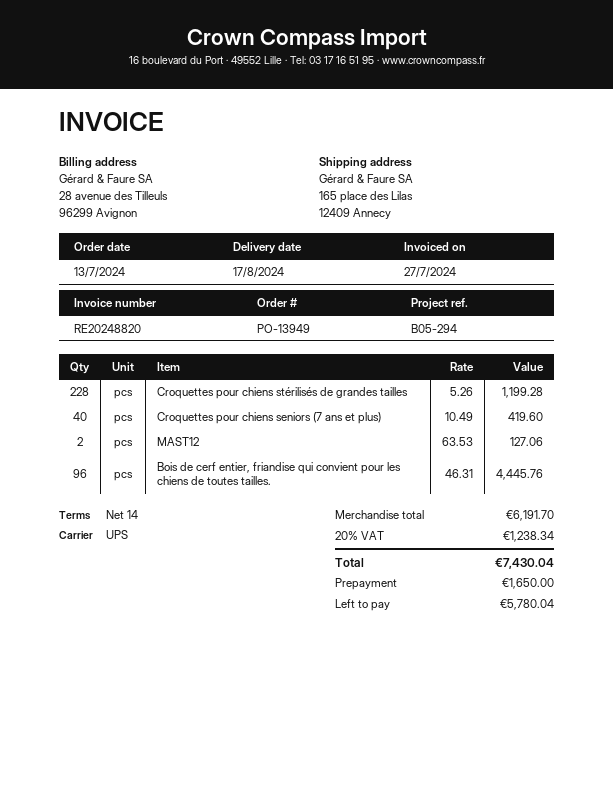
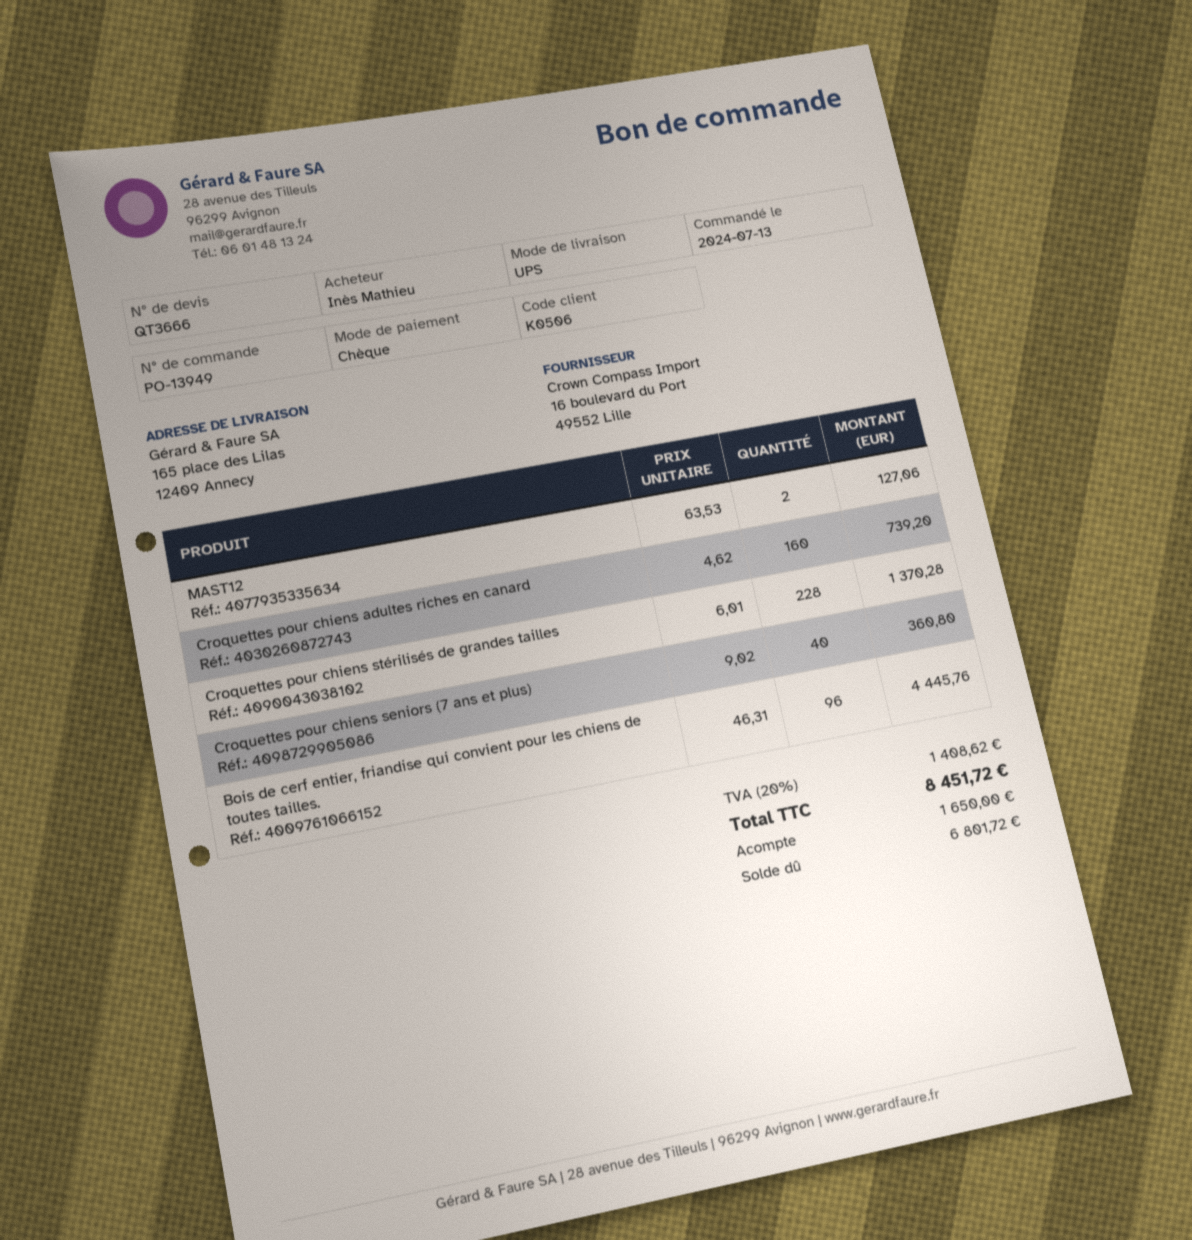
Croquettes pour chiens stérilisés de grandes tailles: 228 x 5.26 = 1199.28 -> 228 x 6.01 = 1370.28
Croquettes pour chiens seniors (7 ans et plus): 40 x 10.49 = 419.60 -> 40 x 9.02 = 360.80
Croquettes pour chiens adultes riches en canard: none -> 160 x 4.62 = 739.20
tax: 20% = 1238.34 -> 20% = 1408.62
total: 7430.04 -> 8451.72
balance: 5780.04 -> 6801.72

